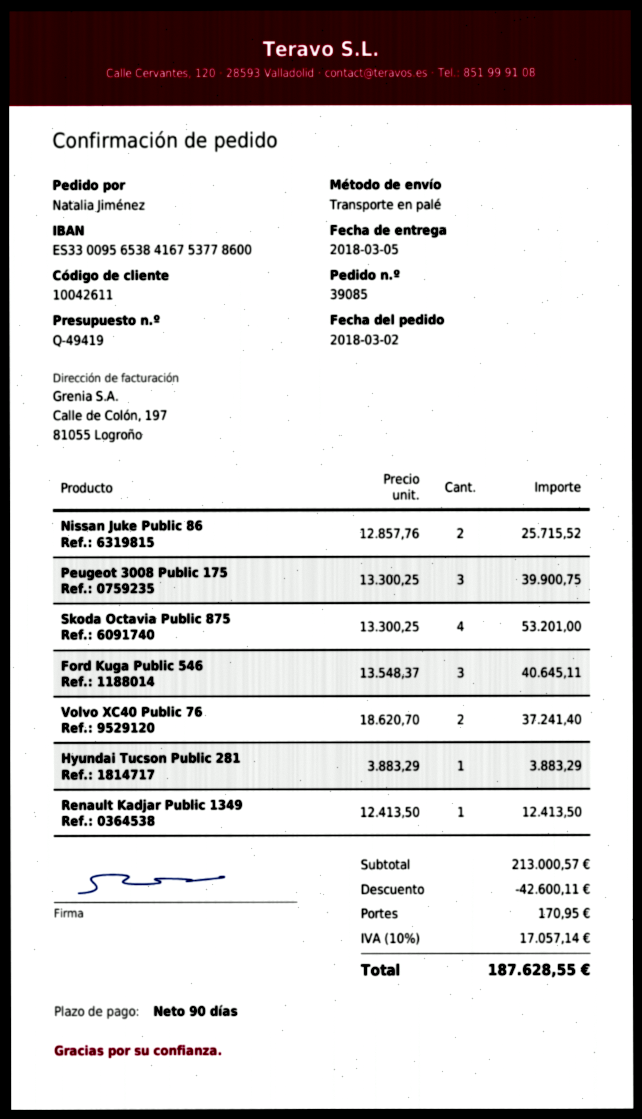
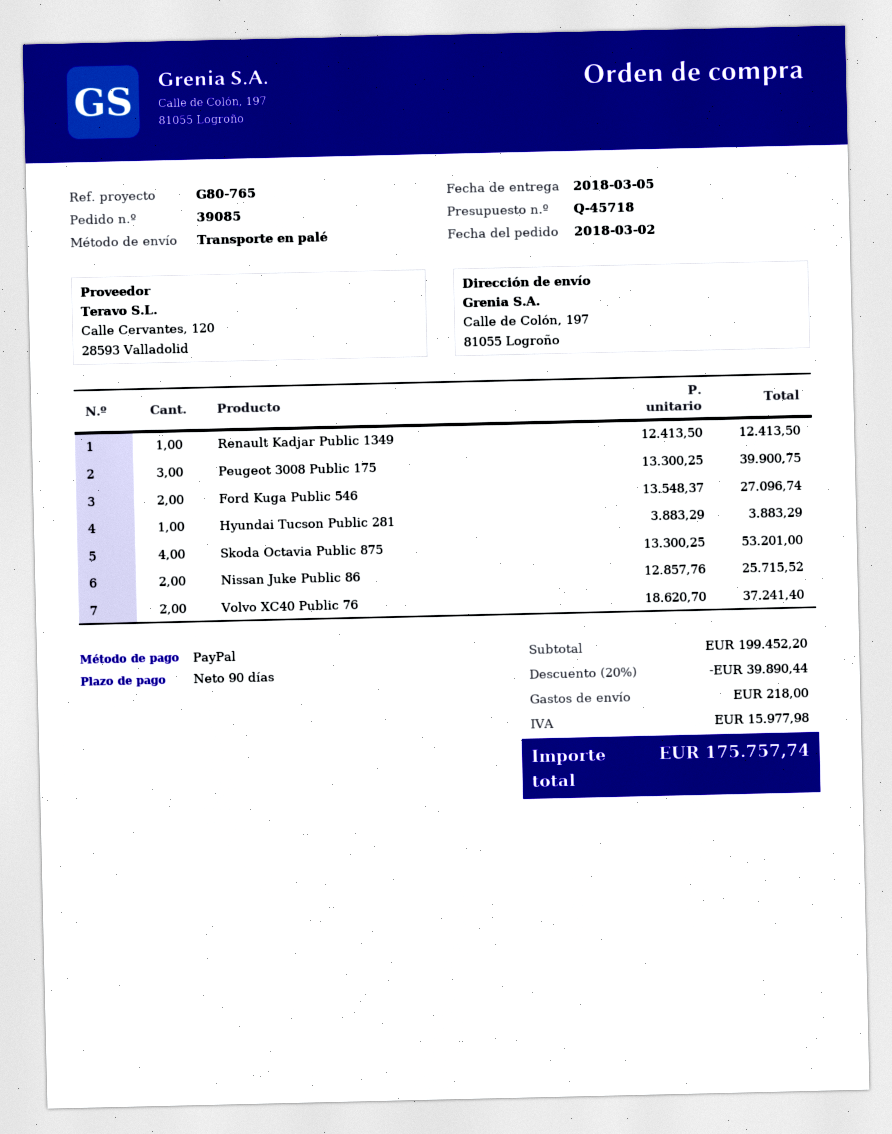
quote number: Q-49419 -> Q-45718
Ford Kuga Public 546: 3 x 13548.37 = 40645.11 -> 2 x 13548.37 = 27096.74
subtotal: 213000.57 -> 199452.20
discount: 42600.11 -> 39890.44
shipping: 170.95 -> 218.00
tax: 17057.14 -> 15977.98
total: 187628.55 -> 175757.74

